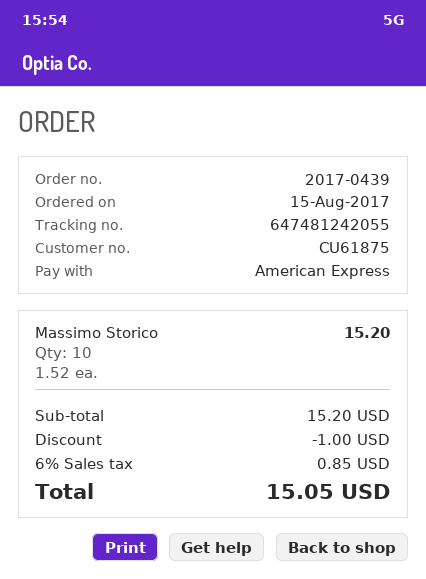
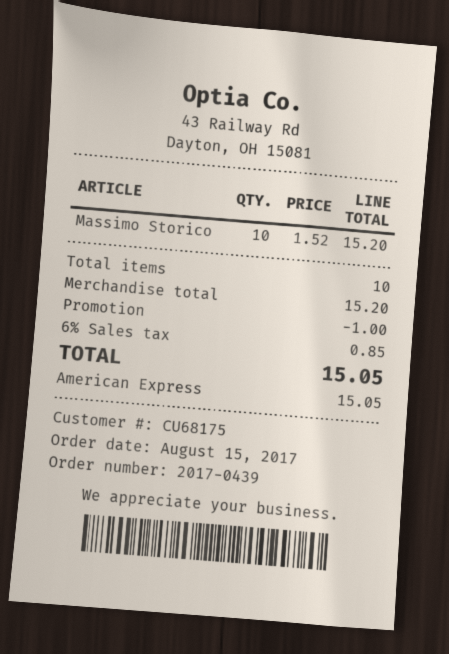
customer number: CU61875 -> CU68175

